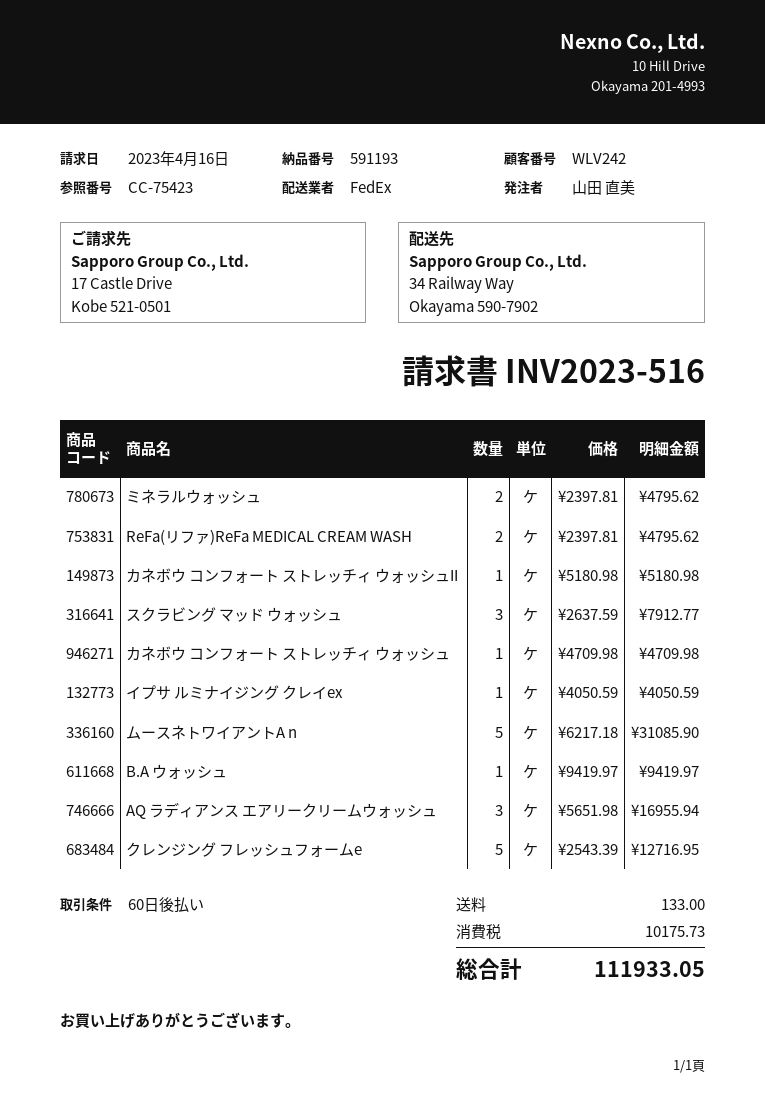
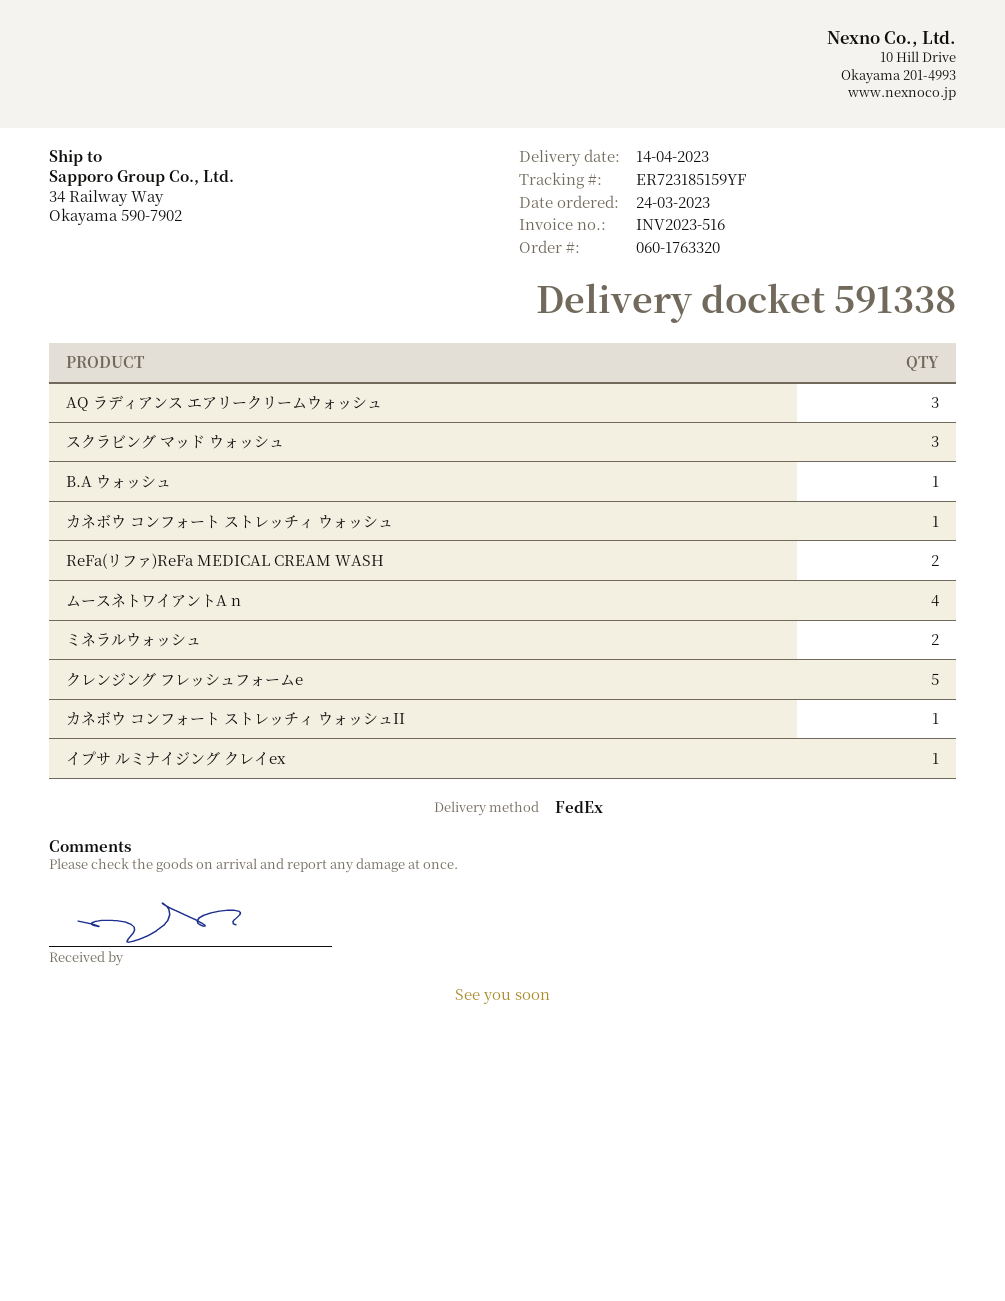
delivery note number: 591193 -> 591338
ムースネトワイアントA n: 5 -> 4

